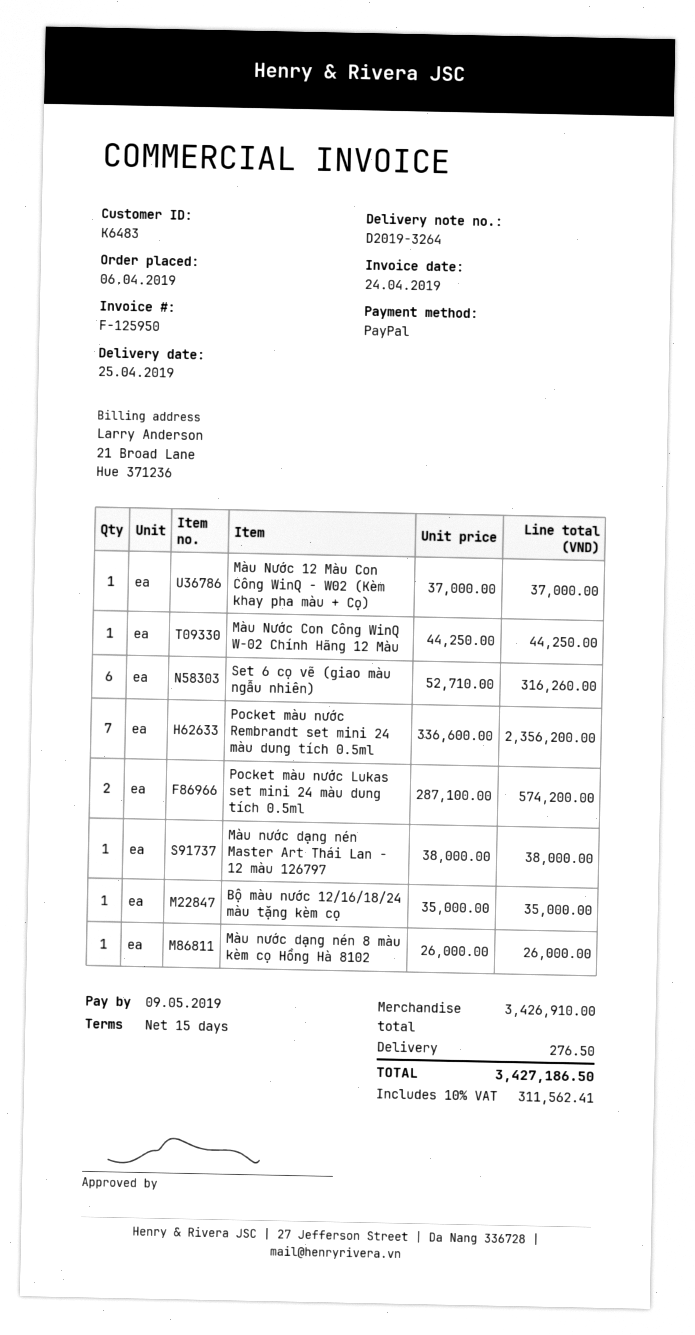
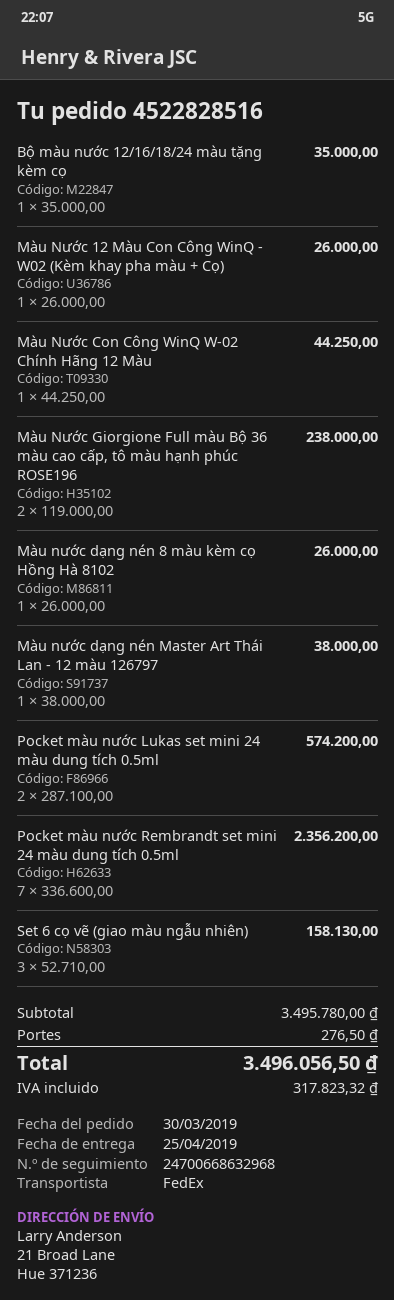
order date: 2019-04-06 -> 2019-03-30
Màu Nước 12 Màu Con Công WinQ - W02 (Kèm khay pha màu + Cọ): 1 x 37000.00 = 37000.00 -> 1 x 26000.00 = 26000.00
Set 6 cọ vẽ (giao màu ngẫu nhiên): 6 x 52710.00 = 316260.00 -> 3 x 52710.00 = 158130.00
Màu Nước Giorgione Full màu Bộ 36 màu cao cấp, tô màu hạnh phúc ROSE196: none -> 2 x 119000.00 = 238000.00
subtotal: 3426910.00 -> 3495780.00
tax: 311562.41 -> 317823.32
total: 3427186.50 -> 3496056.50

